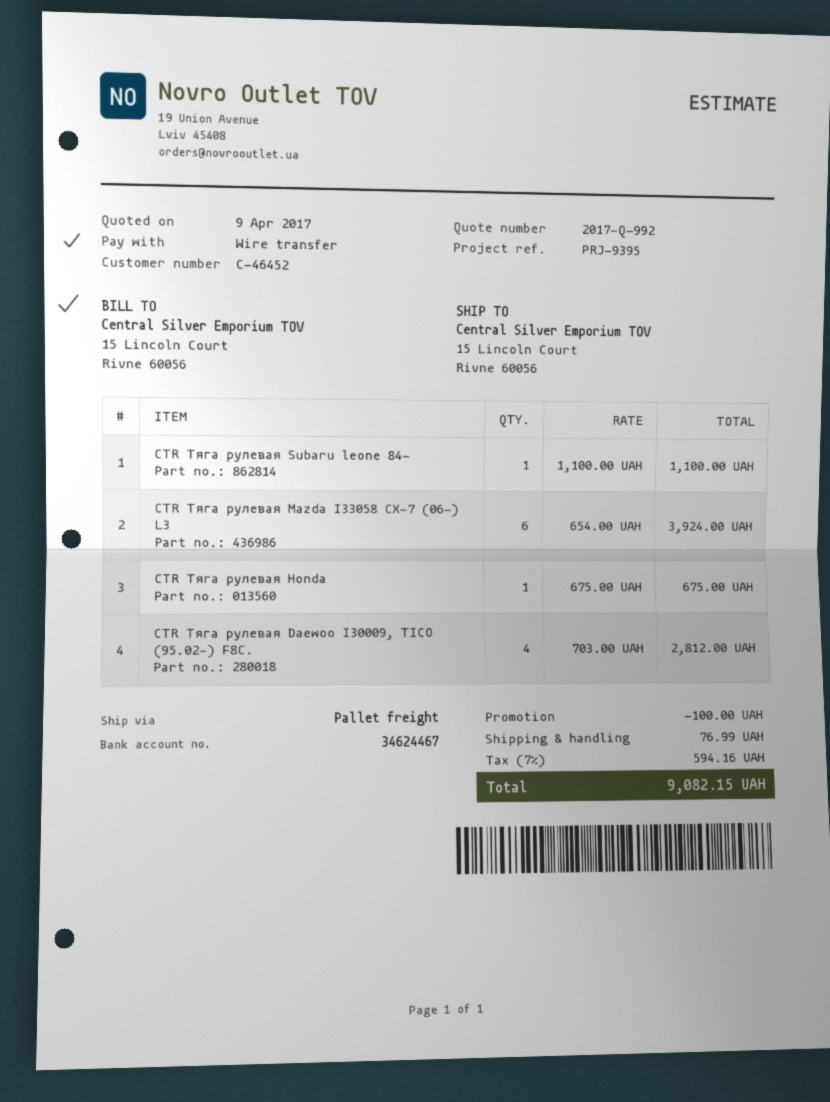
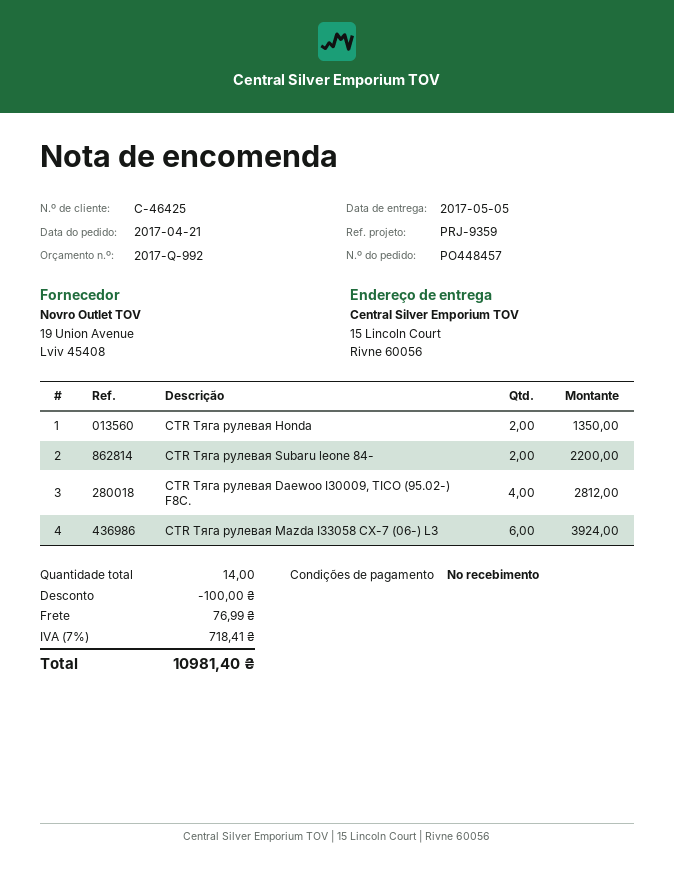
customer number: C-46452 -> C-46425
reference: PRJ-9395 -> PRJ-9359
CTR Тяга рулевая Subaru leone 84-: 1 for 1100.00 -> 2 for 2200.00
CTR Тяга рулевая Honda: 1 for 675.00 -> 2 for 1350.00
tax: 7% = 594.16 -> 7% = 718.41
total: 9082.15 -> 10981.40

